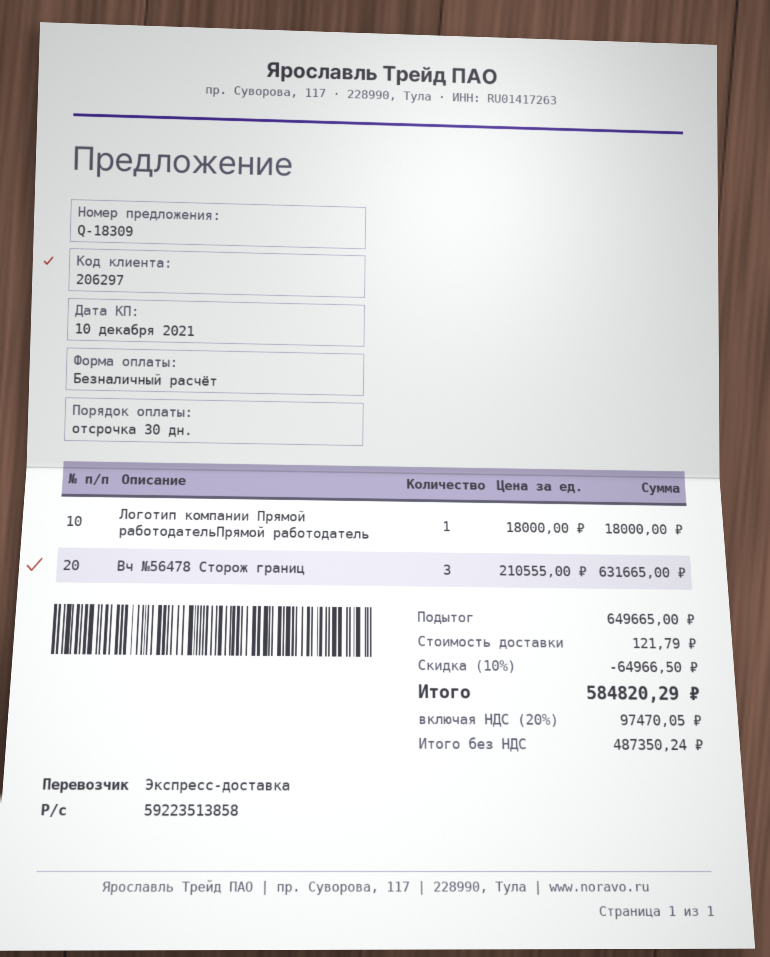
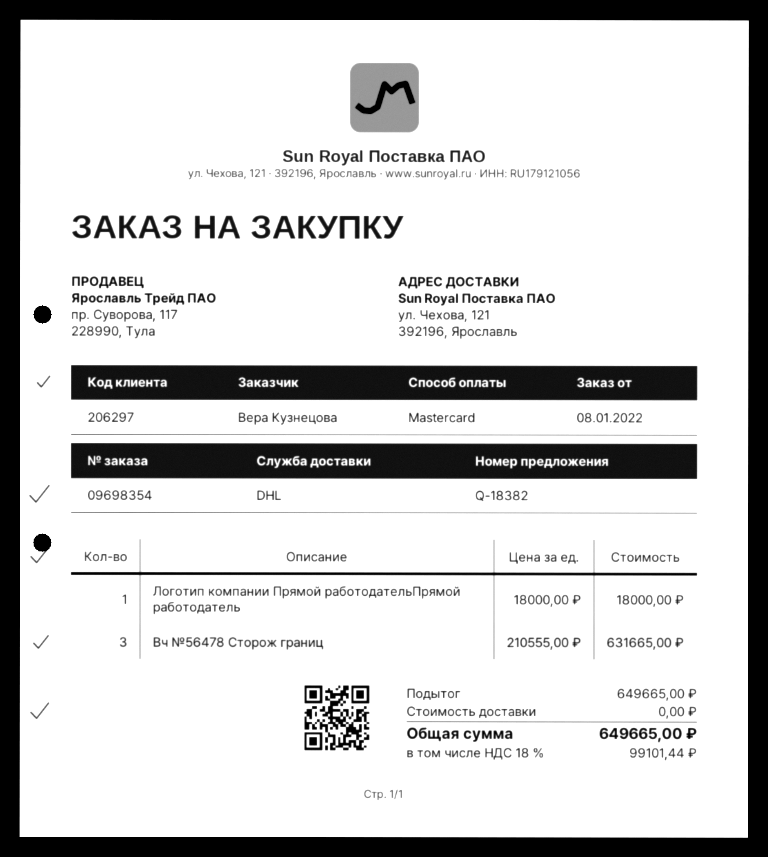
quote number: Q-18309 -> Q-18382
payment method: bank transfer -> Mastercard
shipping method: express -> DHL
discount: 10% = 64966.50 -> none
shipping: 121.79 -> 0.00
tax: 20% = 97470.05 -> 18% = 99101.44
total: 584820.29 -> 649665.00

